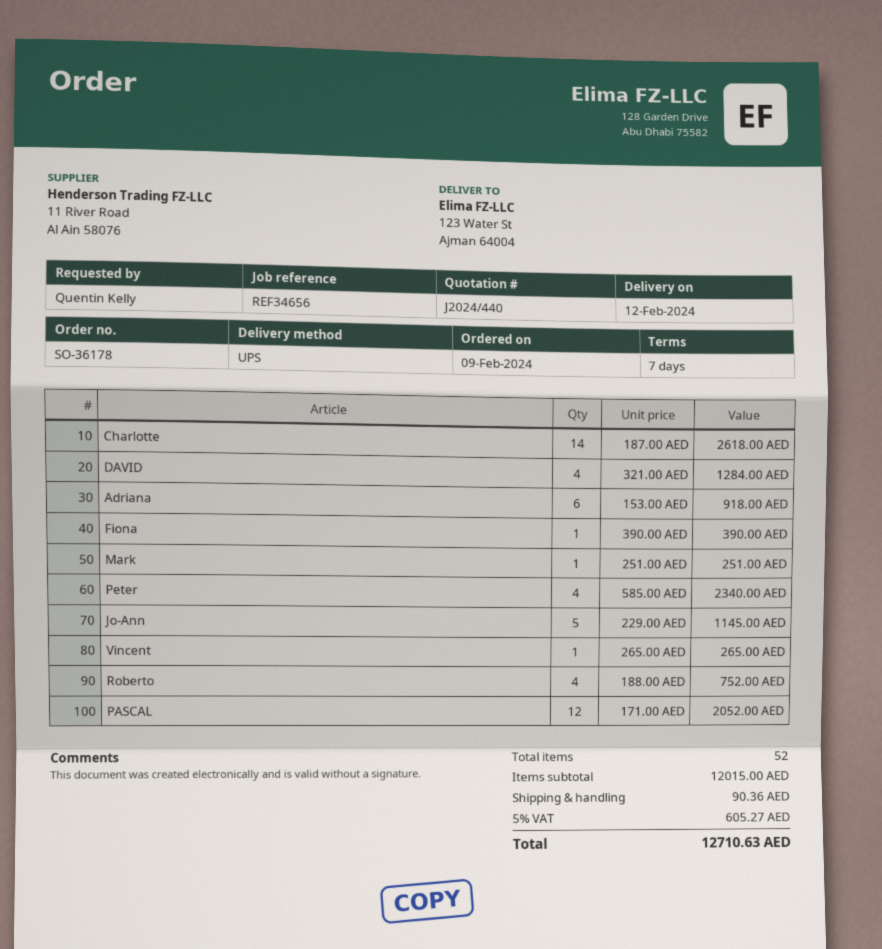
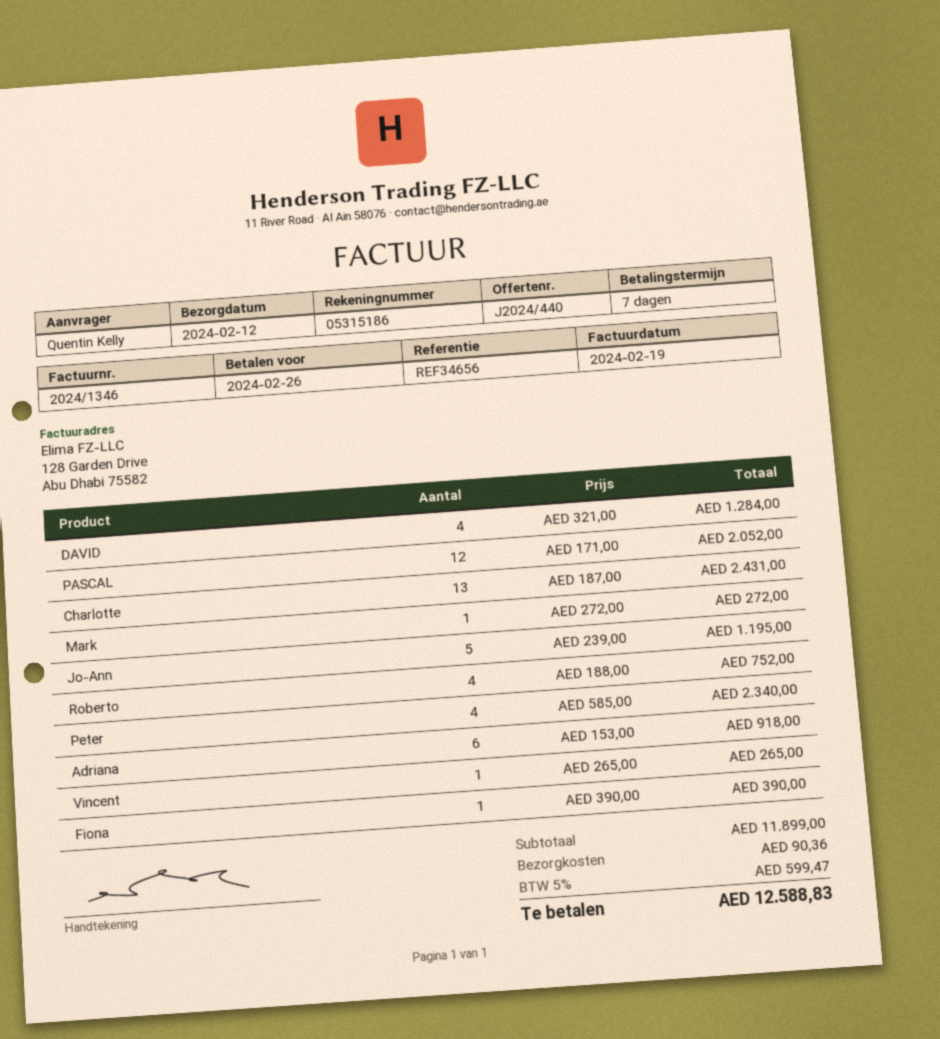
Charlotte: 14 x 187.00 = 2618.00 -> 13 x 187.00 = 2431.00
Mark: 1 x 251.00 = 251.00 -> 1 x 272.00 = 272.00
Jo-Ann: 5 x 229.00 = 1145.00 -> 5 x 239.00 = 1195.00
subtotal: 12015.00 -> 11899.00
tax: 5% = 605.27 -> 5% = 599.47
total: 12710.63 -> 12588.83

